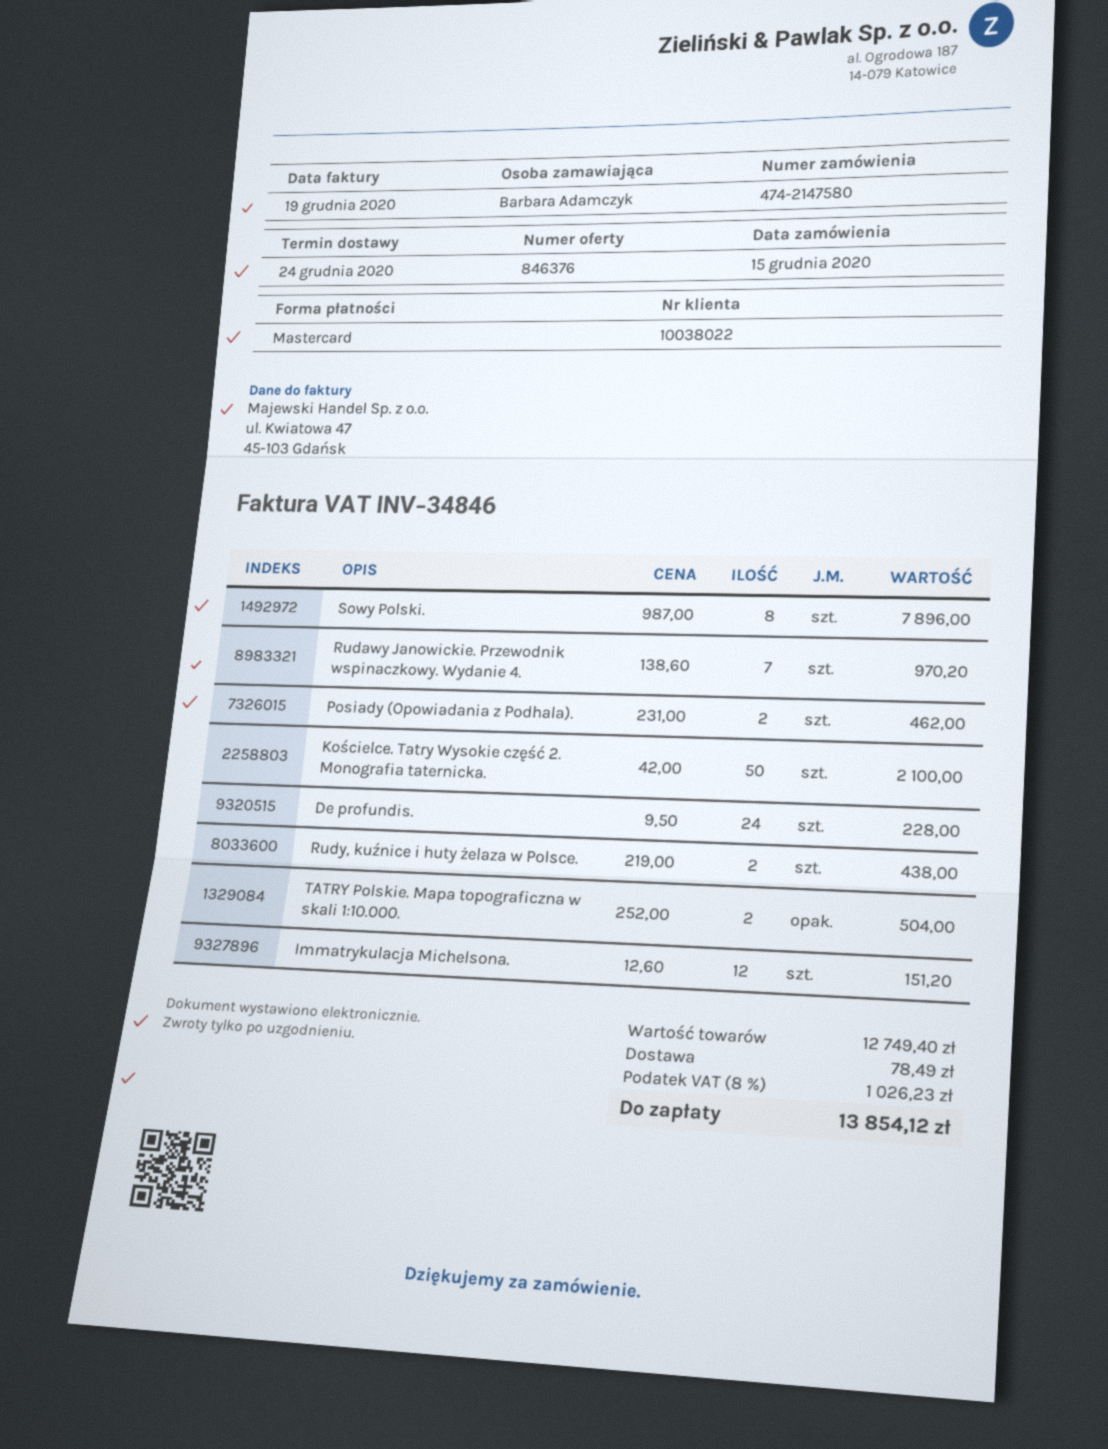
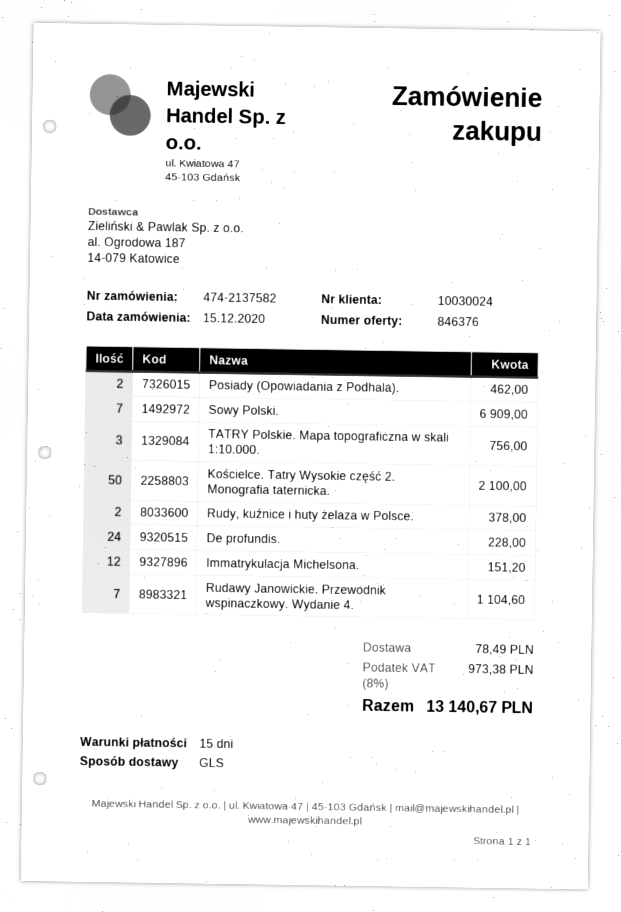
order number: 474-2147580 -> 474-2137582
customer number: 10038022 -> 10030024
Sowy Polski.: 8 for 7896.00 -> 7 for 6909.00
Rudawy Janowickie. Przewodnik wspinaczkowy. Wydanie 4.: 7 for 970.20 -> 7 for 1104.60
Rudy, kuźnice i huty żelaza w Polsce.: 2 for 438.00 -> 2 for 378.00
TATRY Polskie. Mapa topograficzna w skali 1:10.000.: 2 for 504.00 -> 3 for 756.00
tax: 8% = 1026.23 -> 8% = 973.38
total: 13854.12 -> 13140.67

